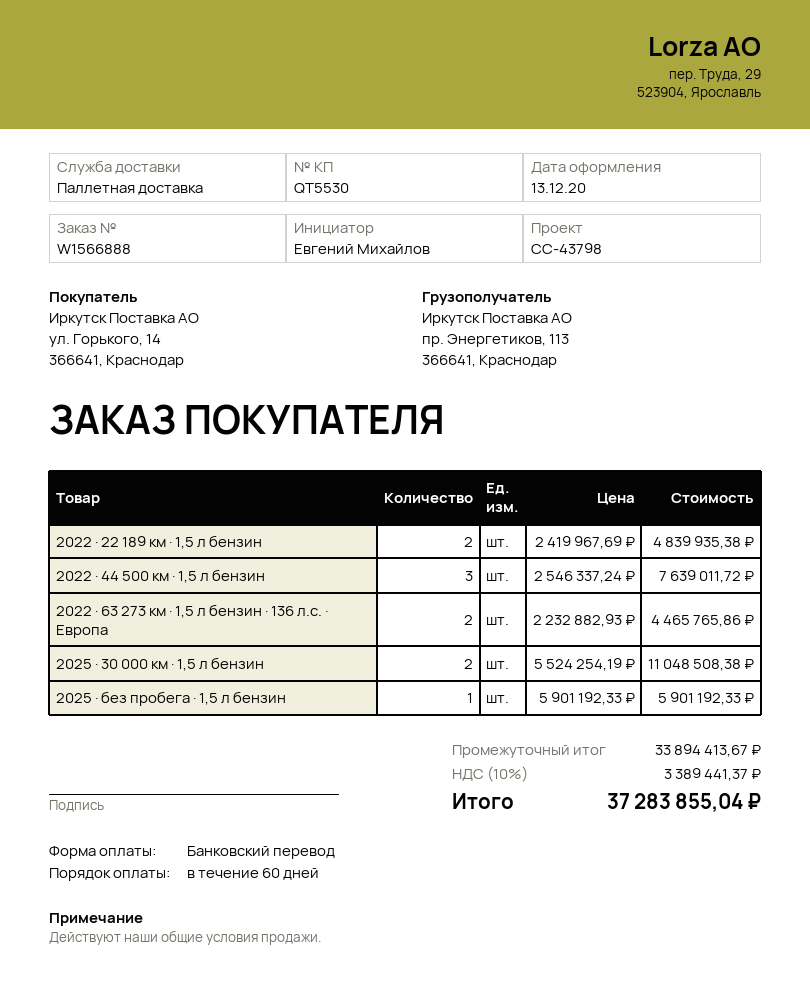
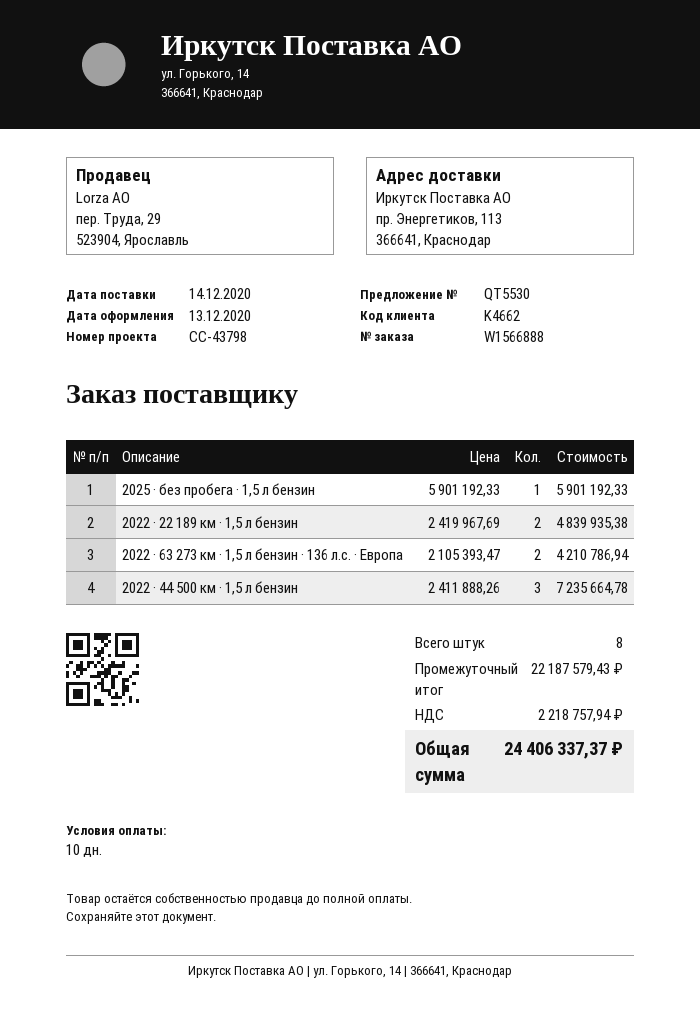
payment terms: 60 days -> 10 days
2022 · 44 500 км · 1,5 л бензин: 3 x 2546337.24 = 7639011.72 -> 3 x 2411888.26 = 7235664.78
2022 · 63 273 км · 1,5 л бензин · 136 л.с. · Европа: 2 x 2232882.93 = 4465765.86 -> 2 x 2105393.47 = 4210786.94
2025 · 30 000 км · 1,5 л бензин: 2 x 5524254.19 = 11048508.38 -> none
subtotal: 33894413.67 -> 22187579.43
tax: 3389441.37 -> 2218757.94
total: 37283855.04 -> 24406337.37

